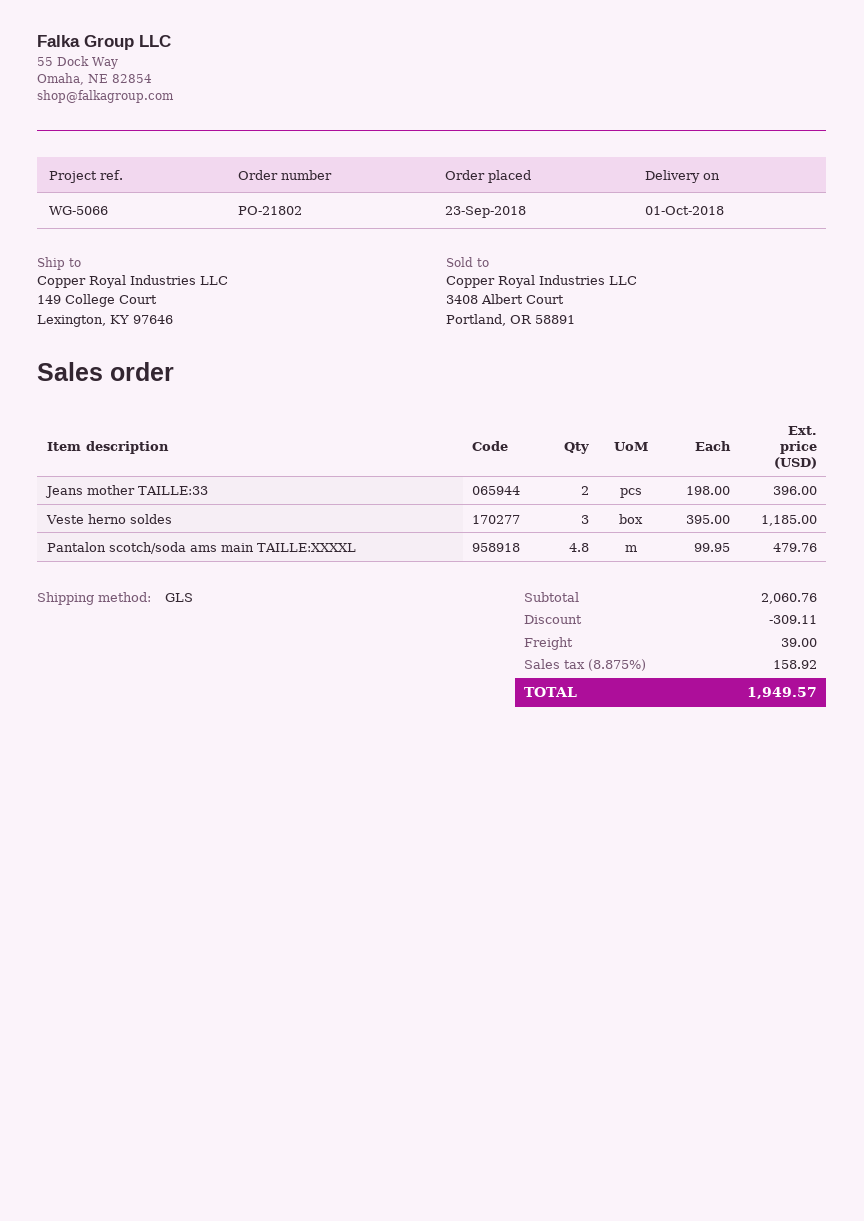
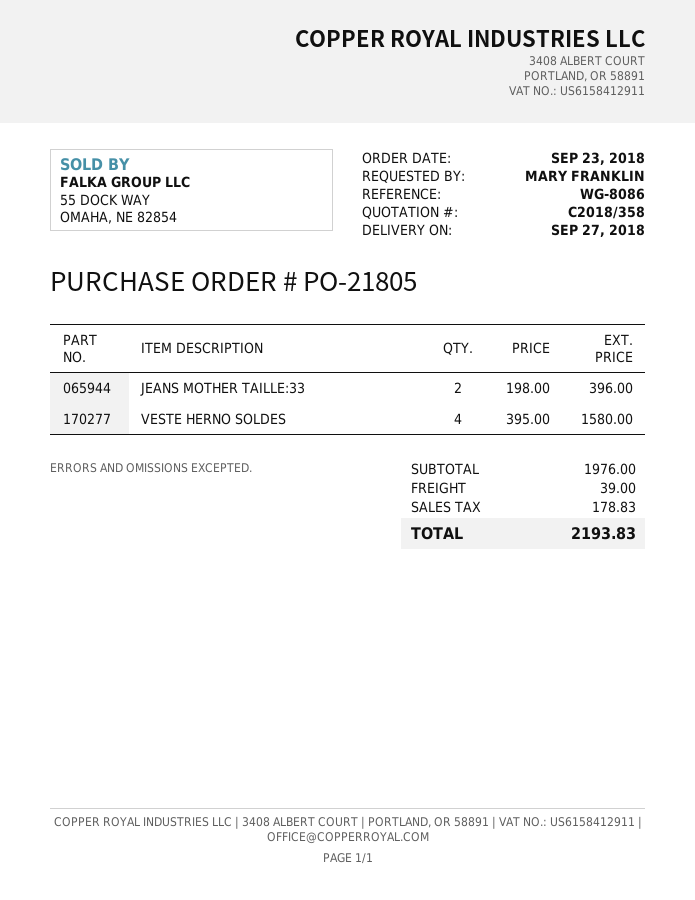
order number: PO-21802 -> PO-21805
delivery date: 2018-10-01 -> 2018-09-27
reference: WG-5066 -> WG-8086
Veste herno soldes: 3 x 395.00 = 1185.00 -> 4 x 395.00 = 1580.00
Pantalon scotch/soda ams main TAILLE:XXXXL: 4.8 x 99.95 = 479.76 -> none
subtotal: 2060.76 -> 1976.00
discount: 309.11 -> none
tax: 158.92 -> 178.83
total: 1949.57 -> 2193.83

